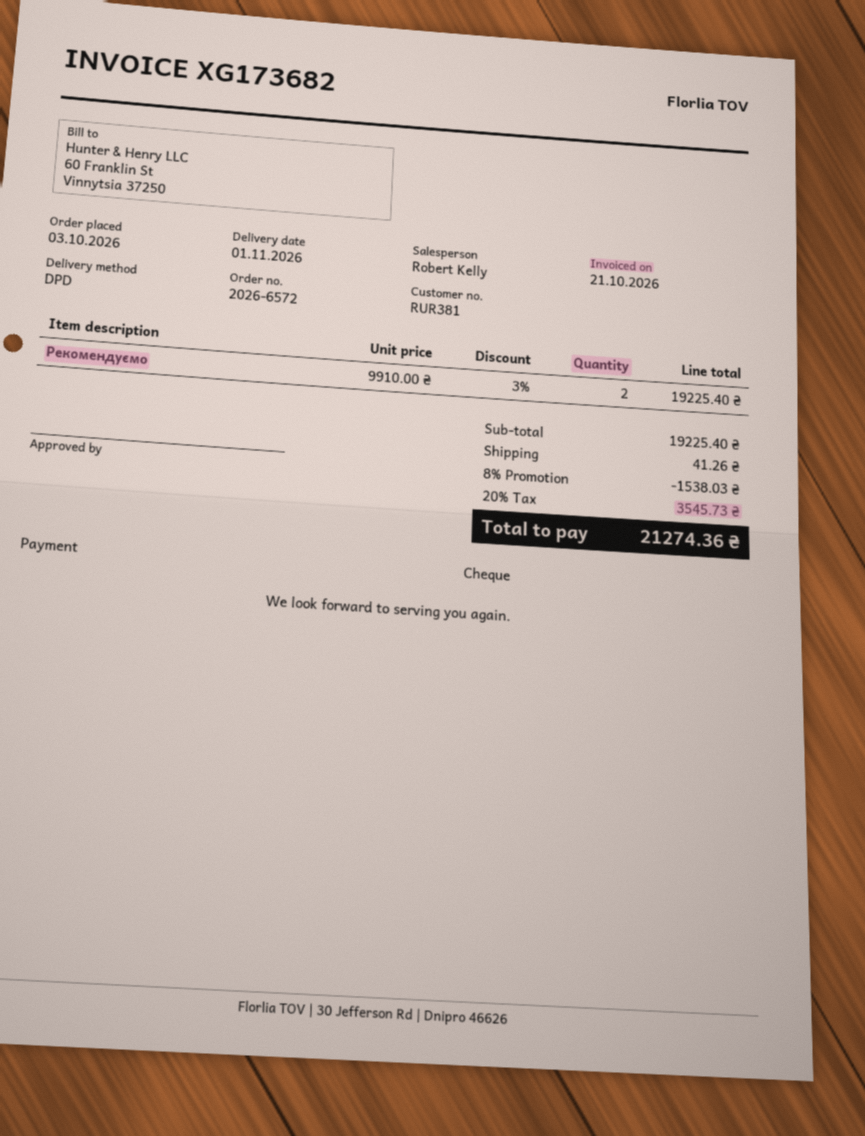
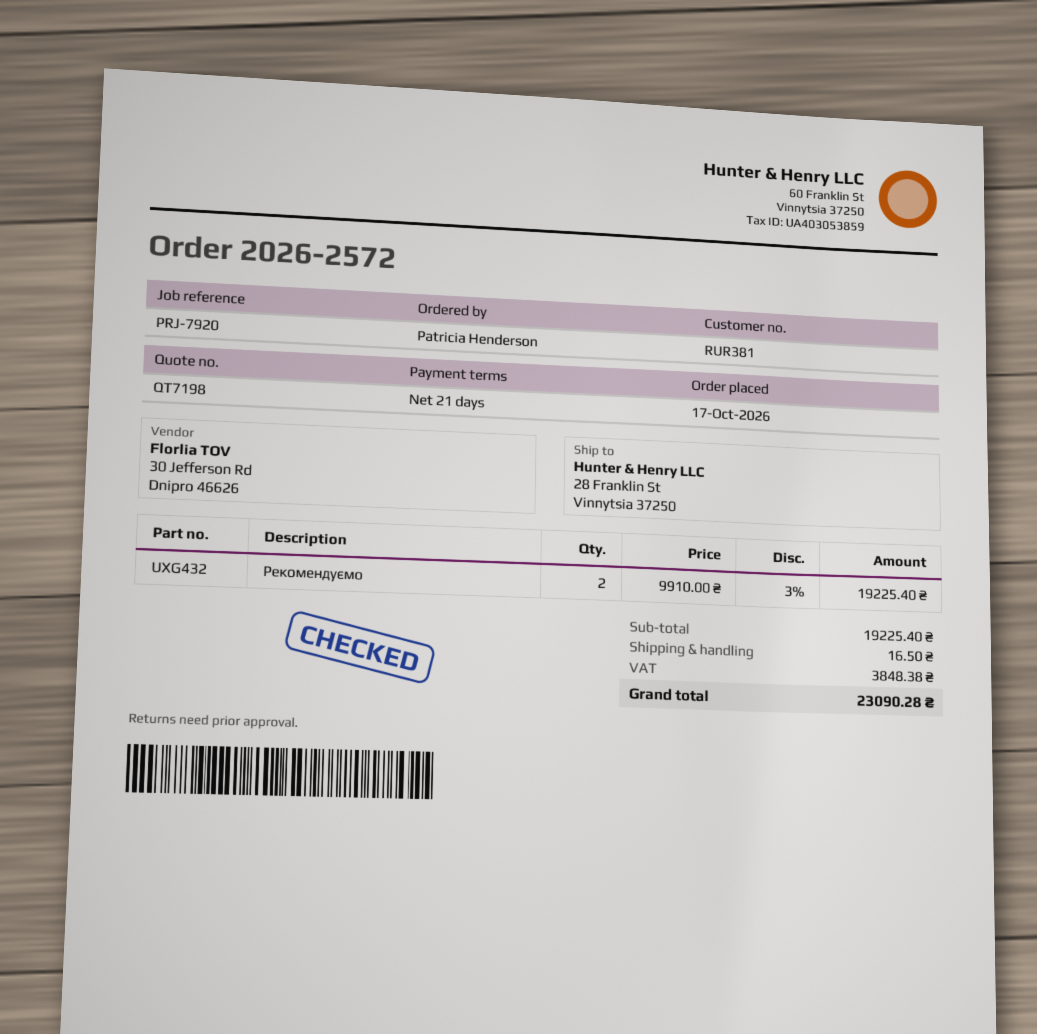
order number: 2026-6572 -> 2026-2572
order date: 2026-10-03 -> 2026-10-17
discount: 8% = 1538.03 -> none
shipping: 41.26 -> 16.50
tax: 3545.73 -> 3848.38
total: 21274.36 -> 23090.28

